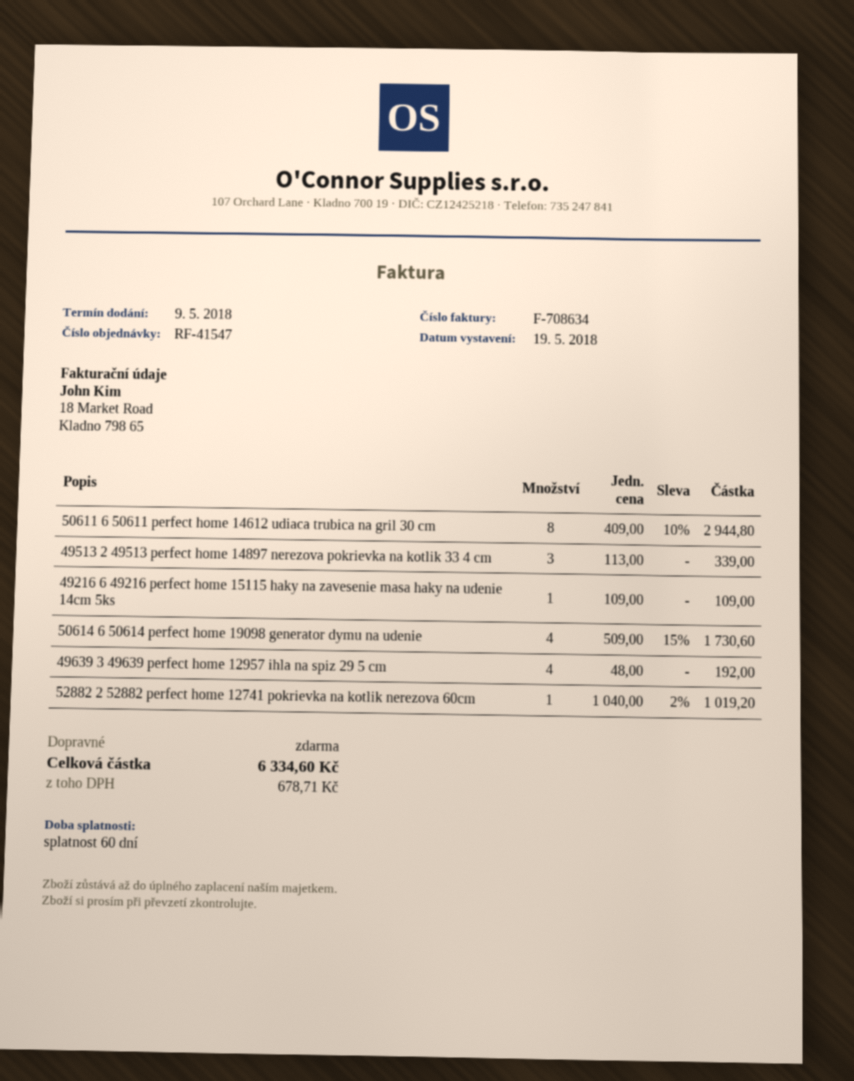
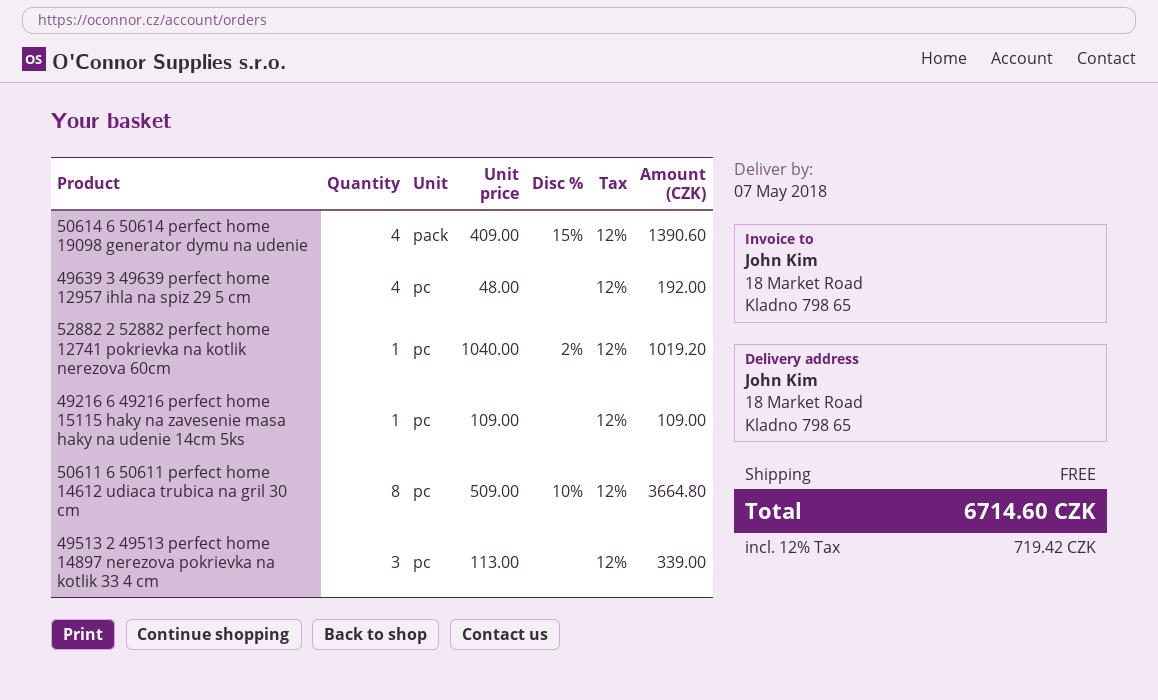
delivery date: 2018-05-09 -> 2018-05-07
50611 6 50611 perfect home 14612 udiaca trubica na gril 30 cm: 8 x 409.00 - 10% = 2944.80 -> 8 x 509.00 - 10% = 3664.80
50614 6 50614 perfect home 19098 generator dymu na udenie: 4 x 509.00 - 15% = 1730.60 -> 4 x 409.00 - 15% = 1390.60
tax: 678.71 -> 719.42
total: 6334.60 -> 6714.60

